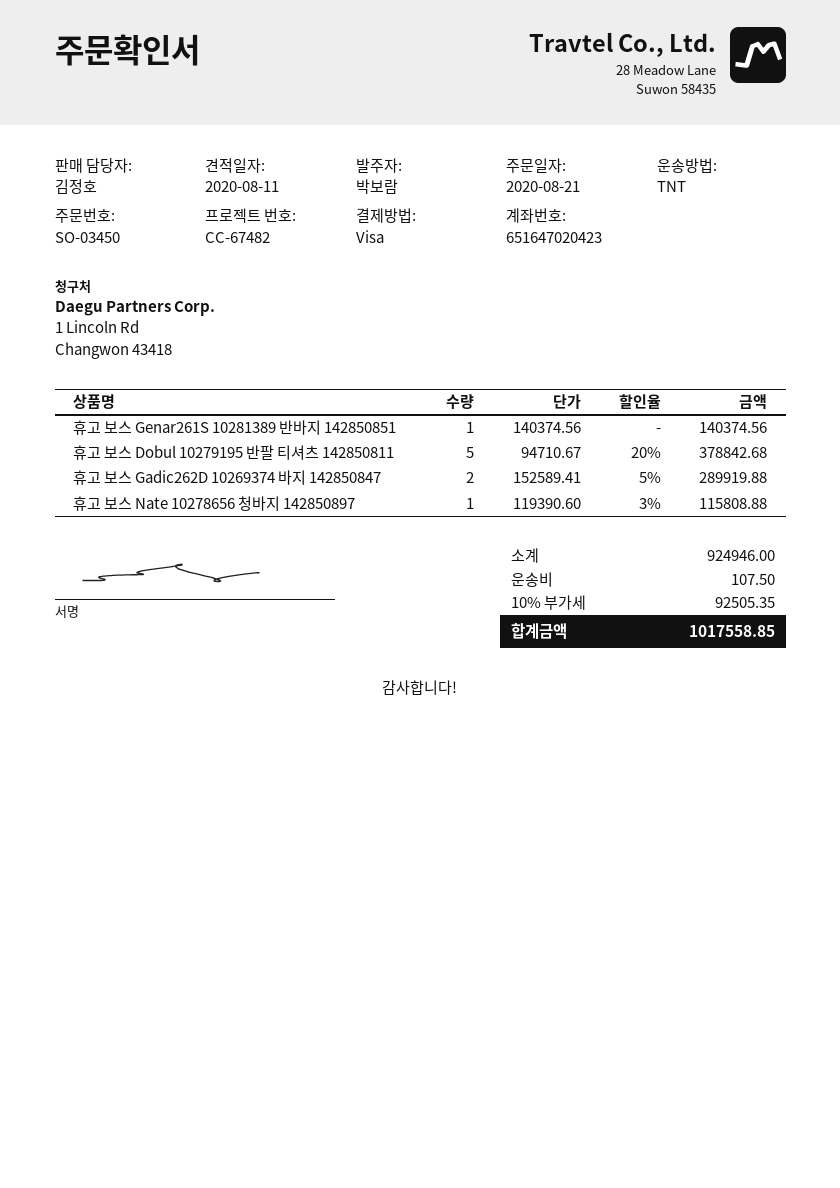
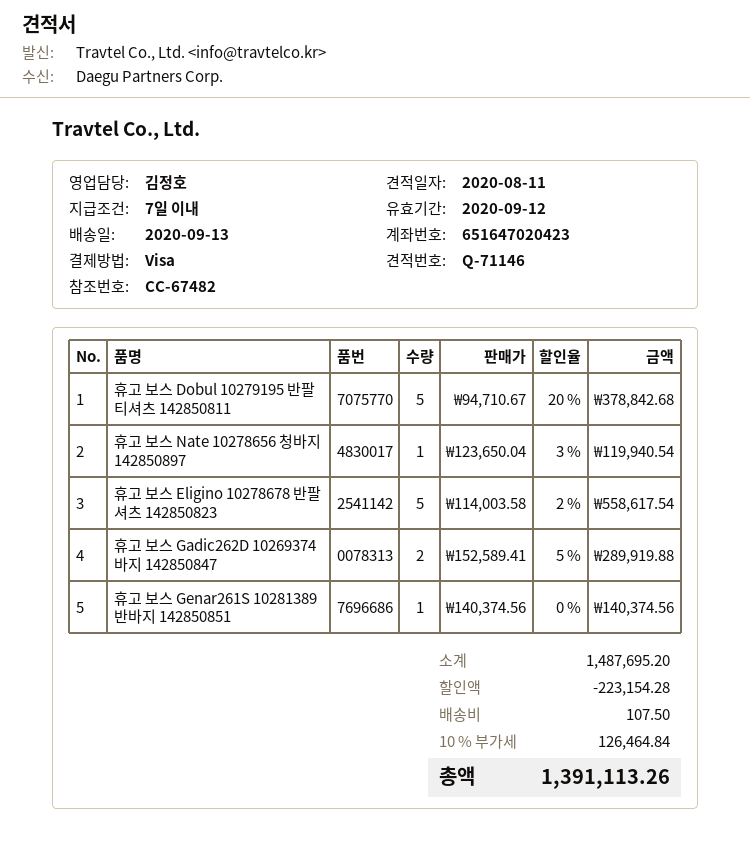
휴고 보스 Nate 10278656 청바지 142850897: 1 x 119390.60 - 3% = 115808.88 -> 1 x 123650.04 - 3% = 119940.54
휴고 보스 Eligino 10278678 반팔 셔츠 142850823: none -> 5 x 114003.58 - 2% = 558617.54
subtotal: 924946.00 -> 1487695.20
discount: none -> 223154.28
tax: 10% = 92505.35 -> 10% = 126464.84
total: 1017558.85 -> 1391113.26

